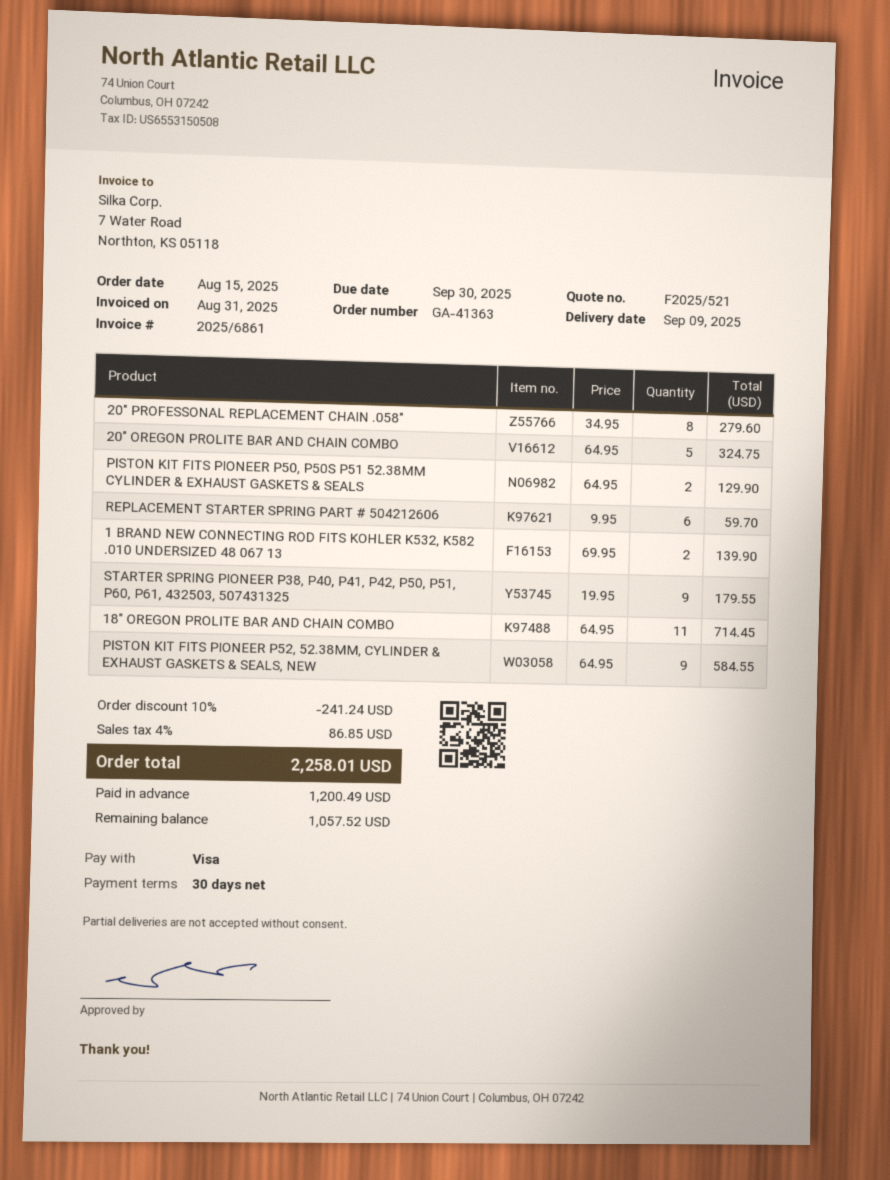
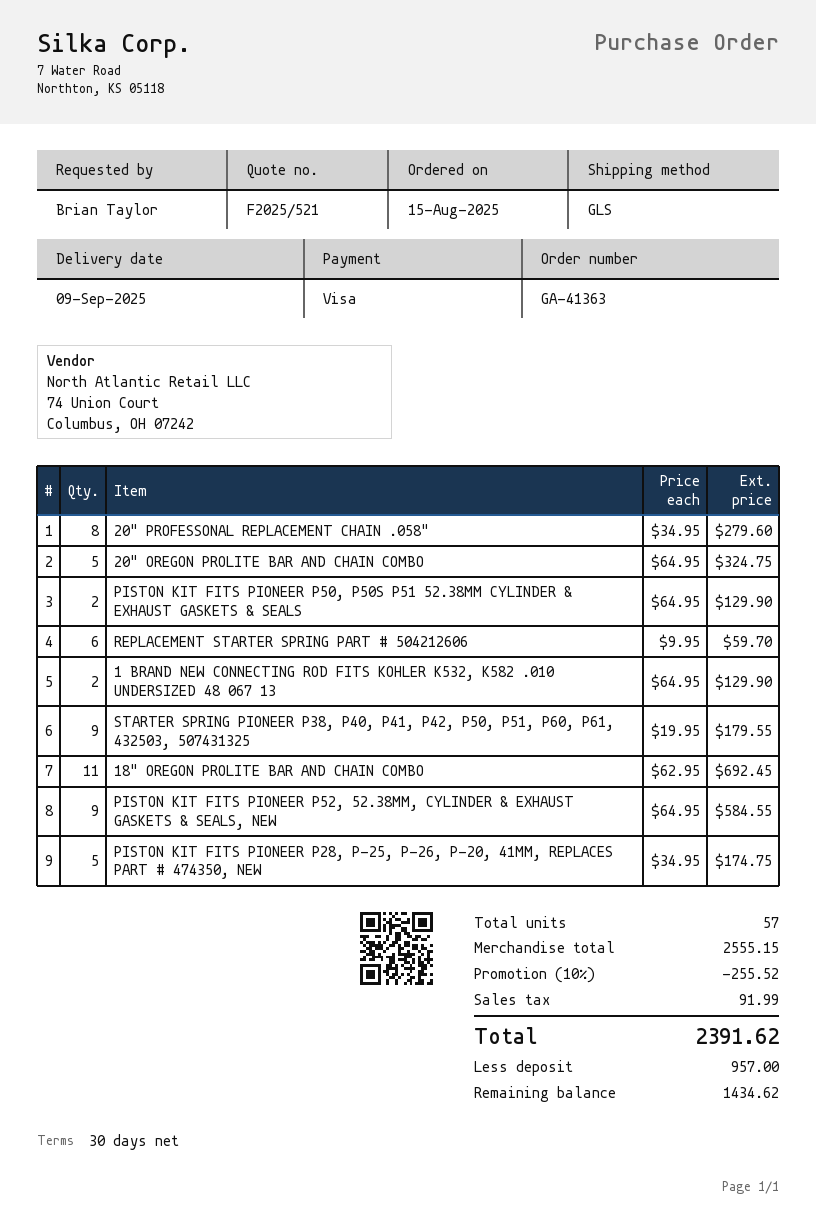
1 BRAND NEW CONNECTING ROD FITS KOHLER K532, K582 .010 UNDERSIZED 48 067 13: 2 x 69.95 = 139.90 -> 2 x 64.95 = 129.90
18" OREGON PROLITE BAR AND CHAIN COMBO: 11 x 64.95 = 714.45 -> 11 x 62.95 = 692.45
PISTON KIT FITS PIONEER P28, P-25, P-26, P-20, 41MM, REPLACES PART # 474350, NEW: none -> 5 x 34.95 = 174.75
discount: 10% = 241.24 -> 10% = 255.52
tax: 86.85 -> 91.99
total: 2258.01 -> 2391.62
deposit: 1200.49 -> 957.00
balance: 1057.52 -> 1434.62

